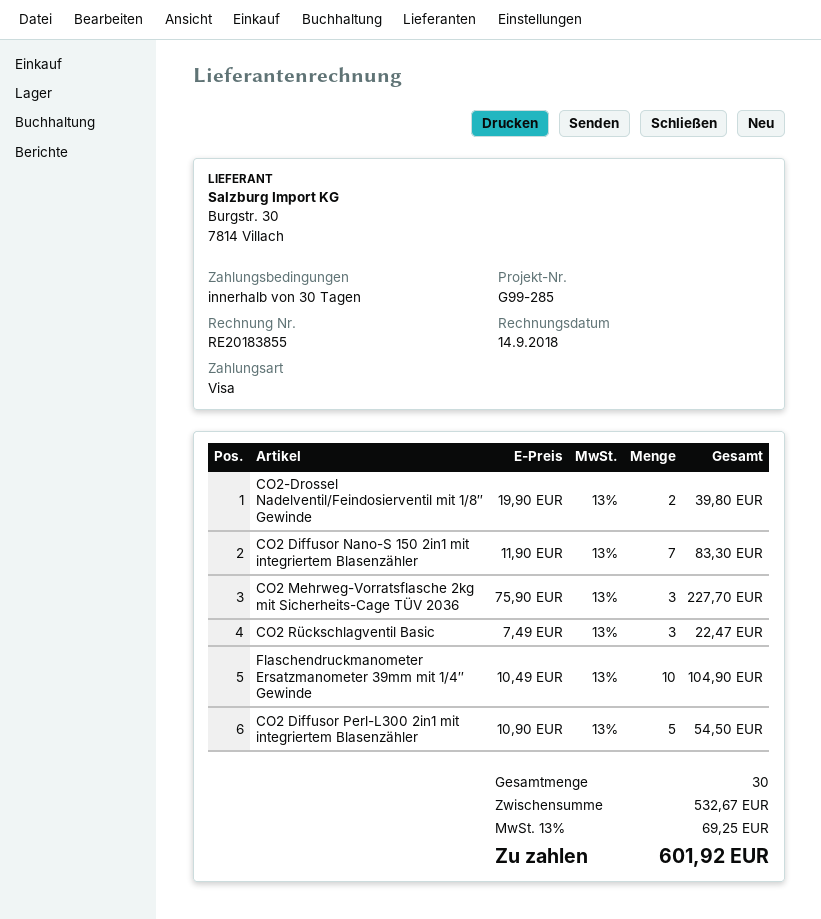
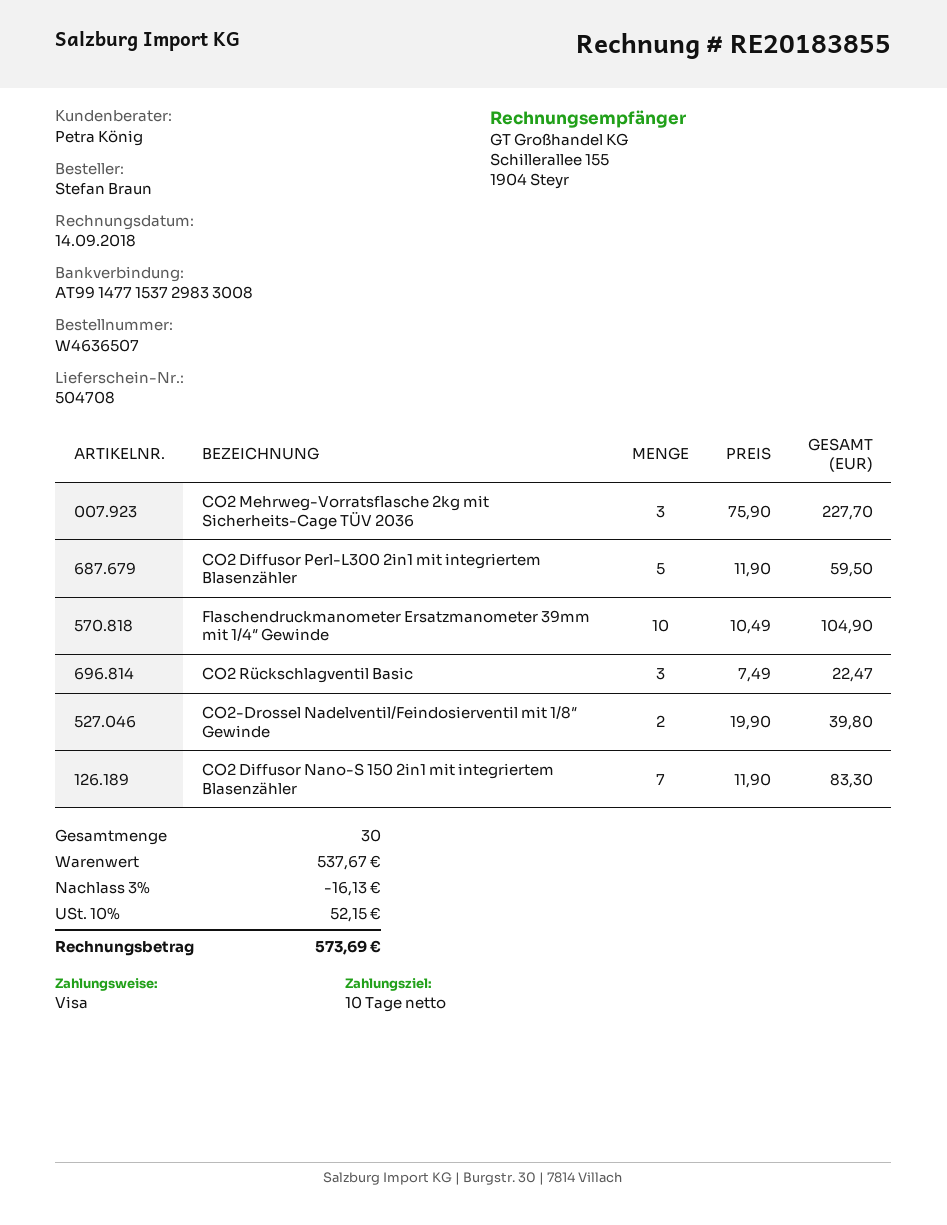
payment terms: 30 days -> 10 days
CO2 Diffusor Perl-L300 2in1 mit integriertem Blasenzähler: 5 x 10.90 = 54.50 -> 5 x 11.90 = 59.50
subtotal: 532.67 -> 537.67
discount: none -> 3% = 16.13
tax: 13% = 69.25 -> 10% = 52.15
total: 601.92 -> 573.69

